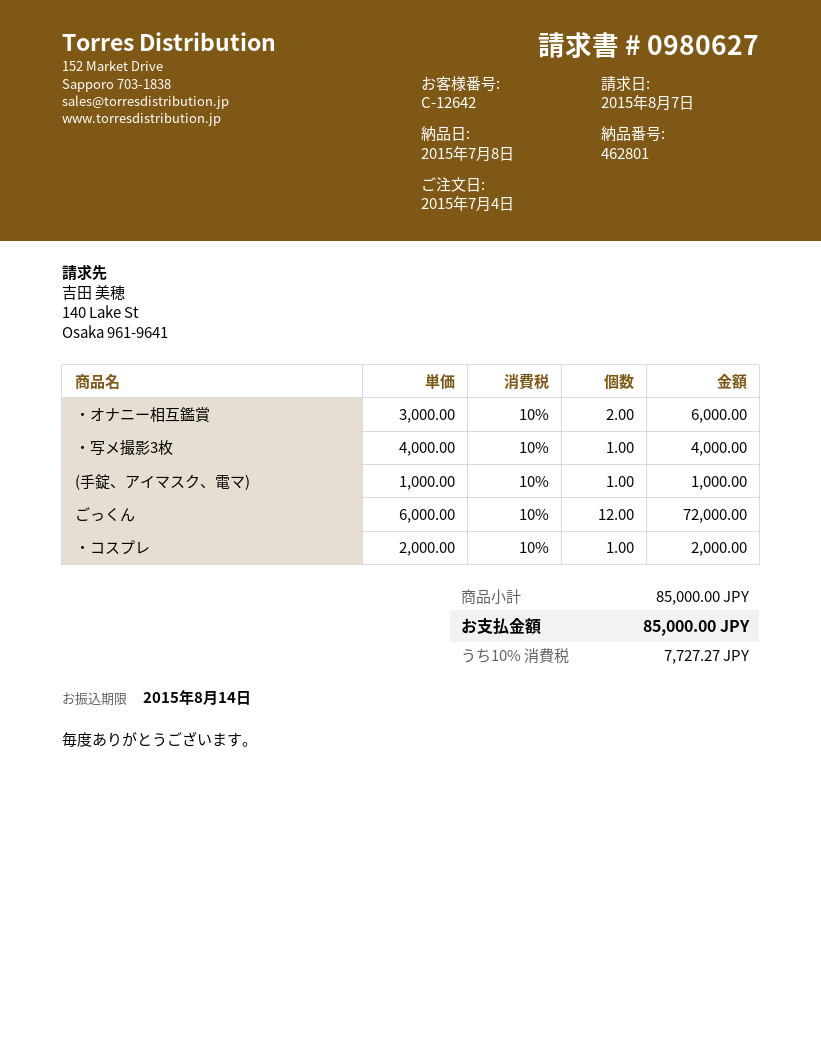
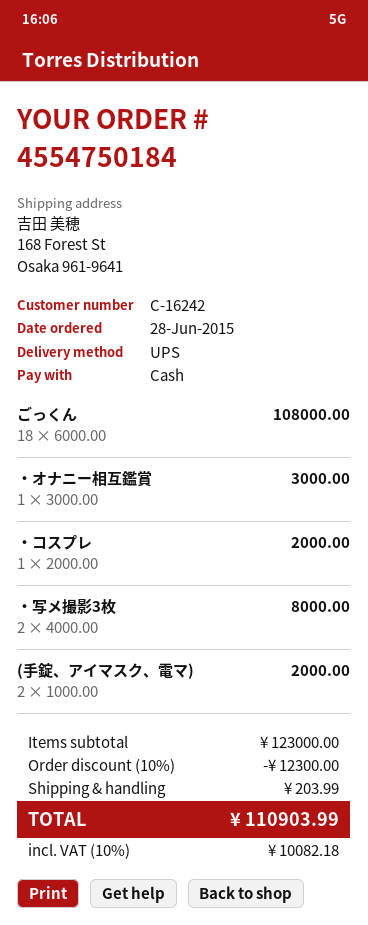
order date: 2015-07-04 -> 2015-06-28
customer number: C-12642 -> C-16242
・オナニー相互鑑賞: 2 x 3000.00 = 6000.00 -> 1 x 3000.00 = 3000.00
・写メ撮影3枚: 1 x 4000.00 = 4000.00 -> 2 x 4000.00 = 8000.00
(手錠、アイマスク、電マ): 1 x 1000.00 = 1000.00 -> 2 x 1000.00 = 2000.00
ごっくん: 12 x 6000.00 = 72000.00 -> 18 x 6000.00 = 108000.00
subtotal: 85000.00 -> 123000.00
discount: none -> 10% = 12300.00
shipping: none -> 203.99
tax: 10% = 7727.27 -> 10% = 10082.18
total: 85000.00 -> 110903.99

